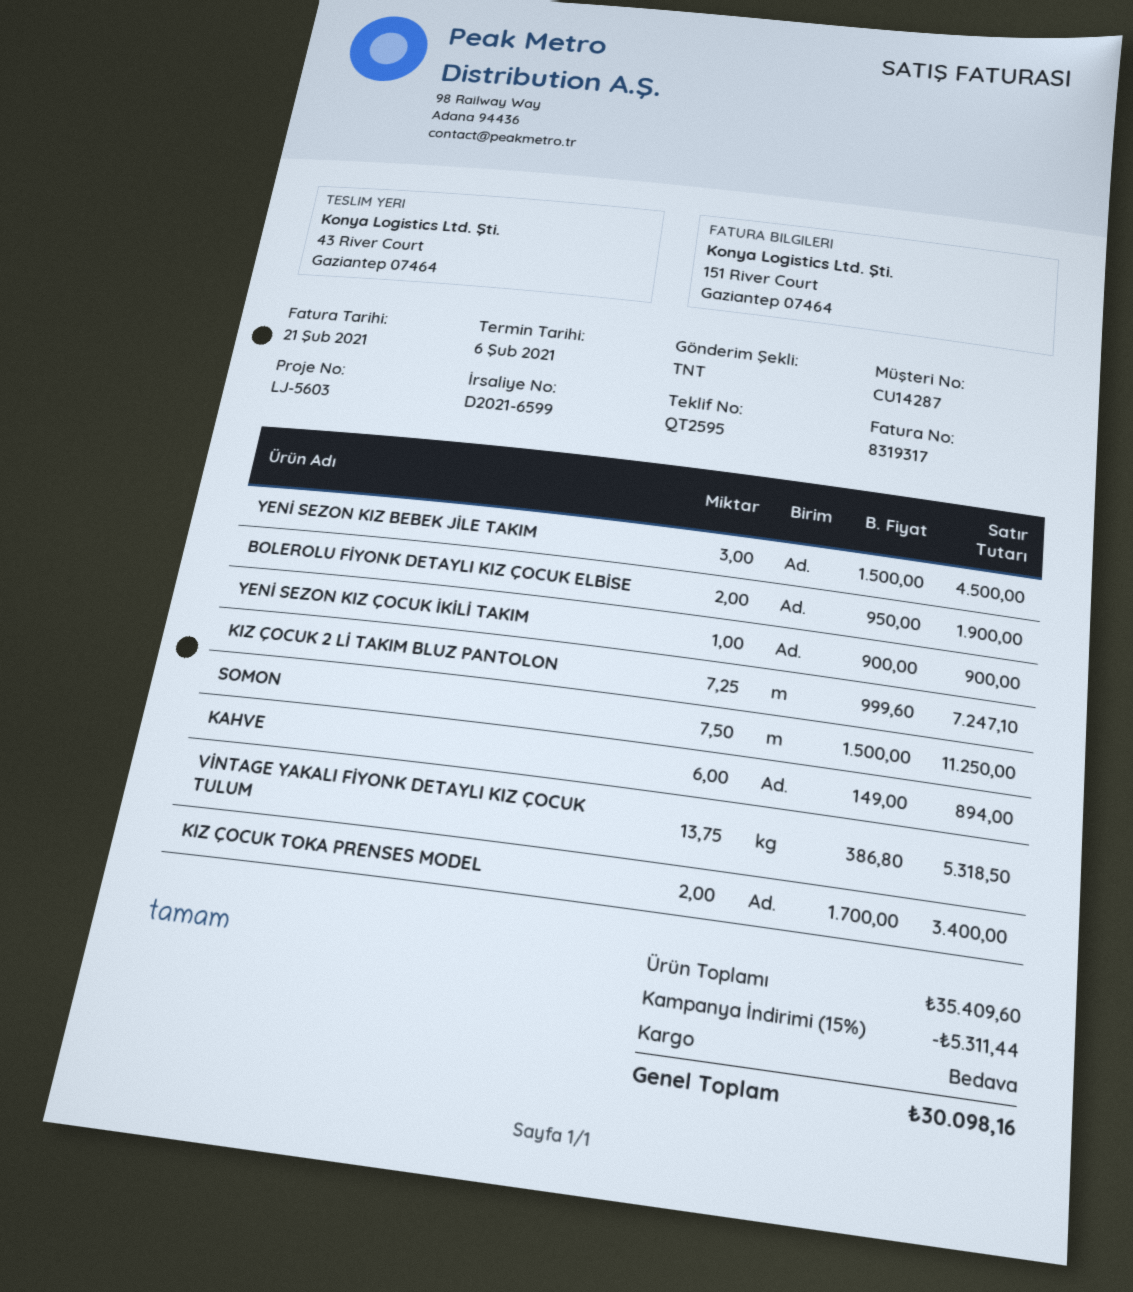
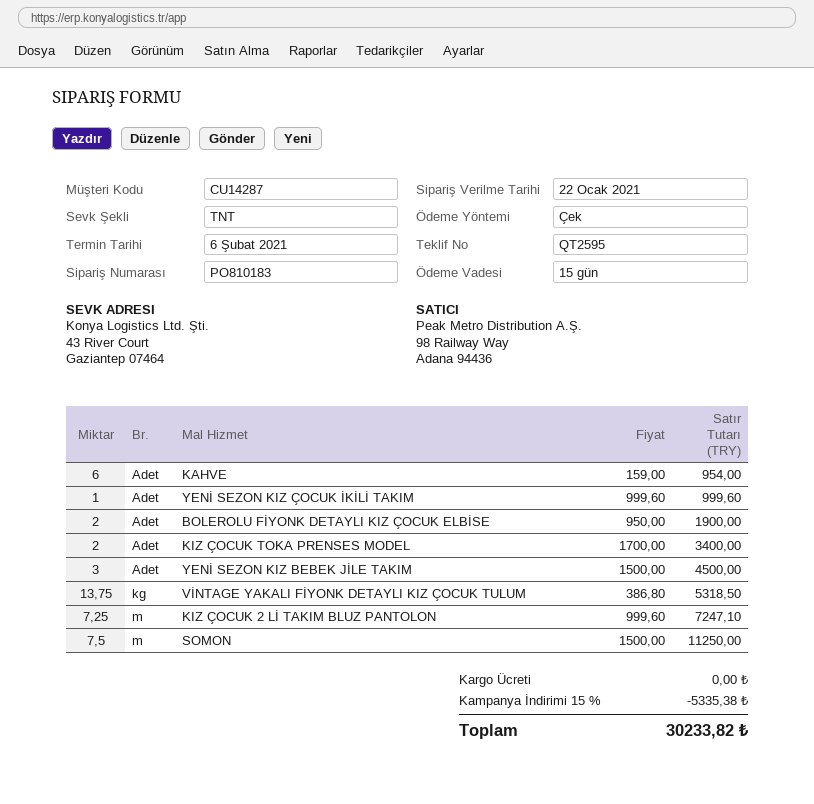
YENİ SEZON KIZ ÇOCUK İKİLİ TAKIM: 1 x 900.00 = 900.00 -> 1 x 999.60 = 999.60
KAHVE: 6 x 149.00 = 894.00 -> 6 x 159.00 = 954.00
discount: 15% = 5311.44 -> 15% = 5335.38
total: 30098.16 -> 30233.82

